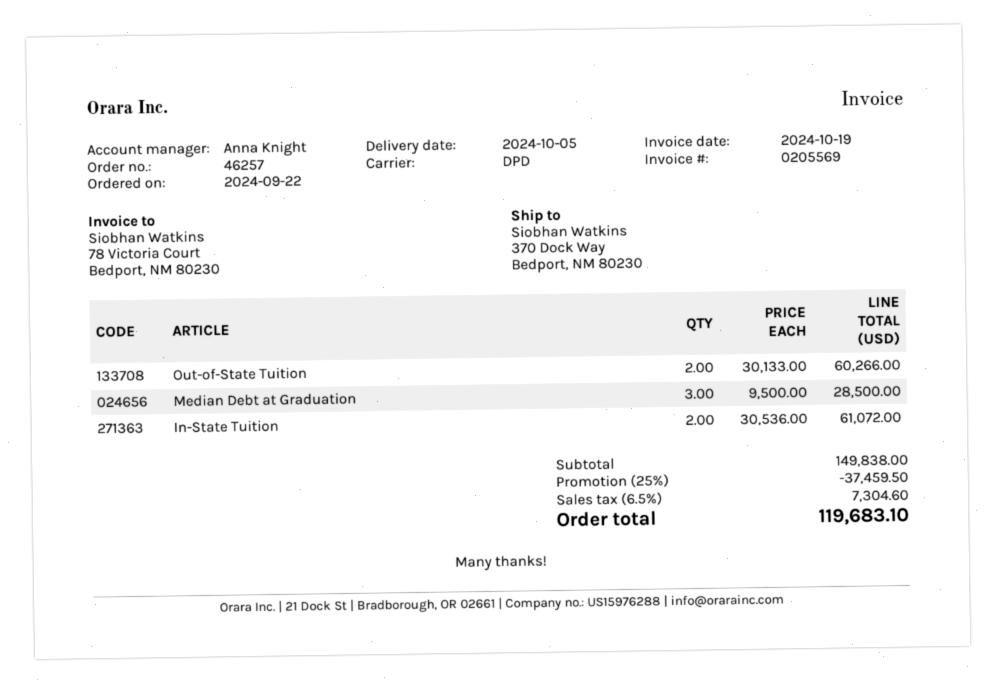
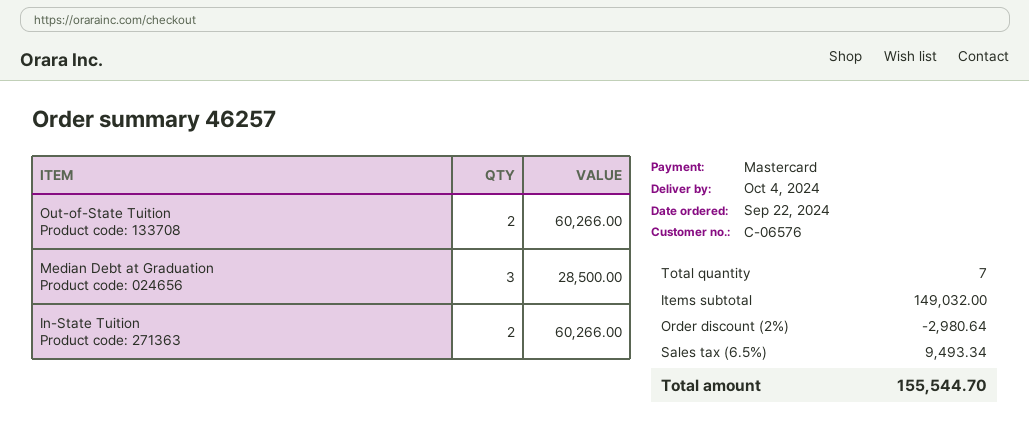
delivery date: 2024-10-05 -> 2024-10-04
In-State Tuition: 2 for 61072.00 -> 2 for 60266.00
subtotal: 149838.00 -> 149032.00
discount: 25% = 37459.50 -> 2% = 2980.64
tax: 6.5% = 7304.60 -> 6.5% = 9493.34
total: 119683.10 -> 155544.70

